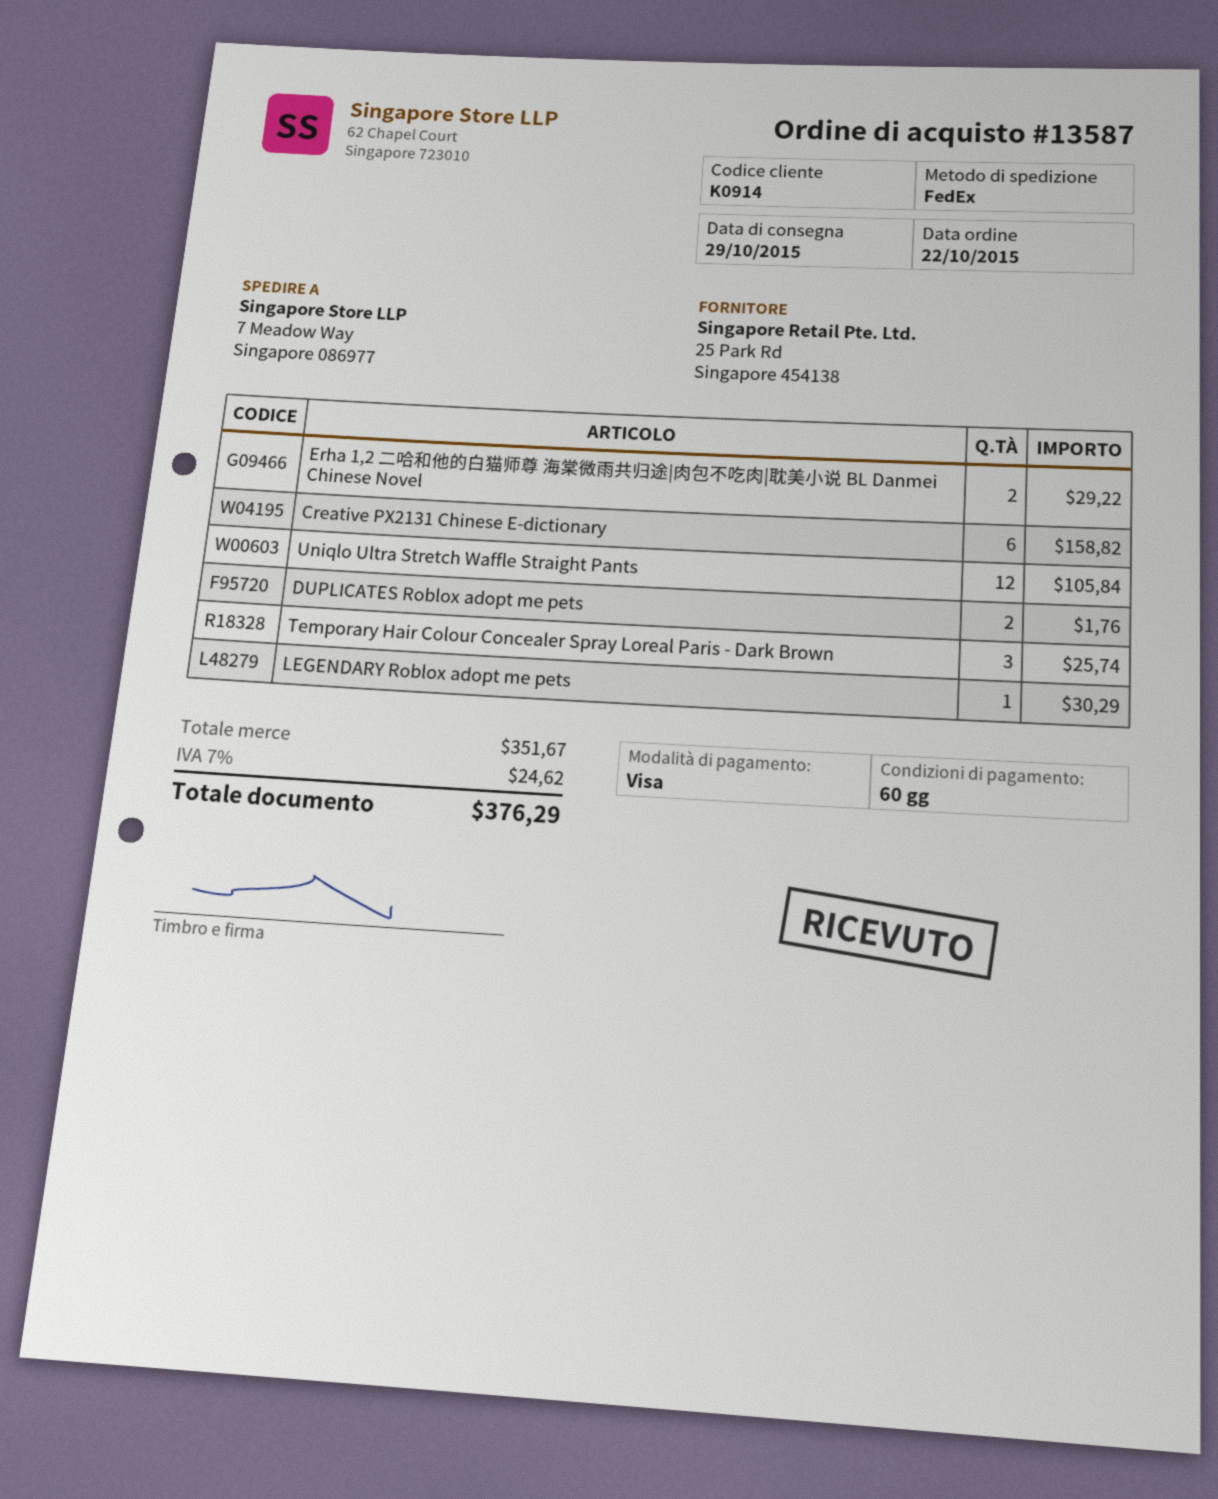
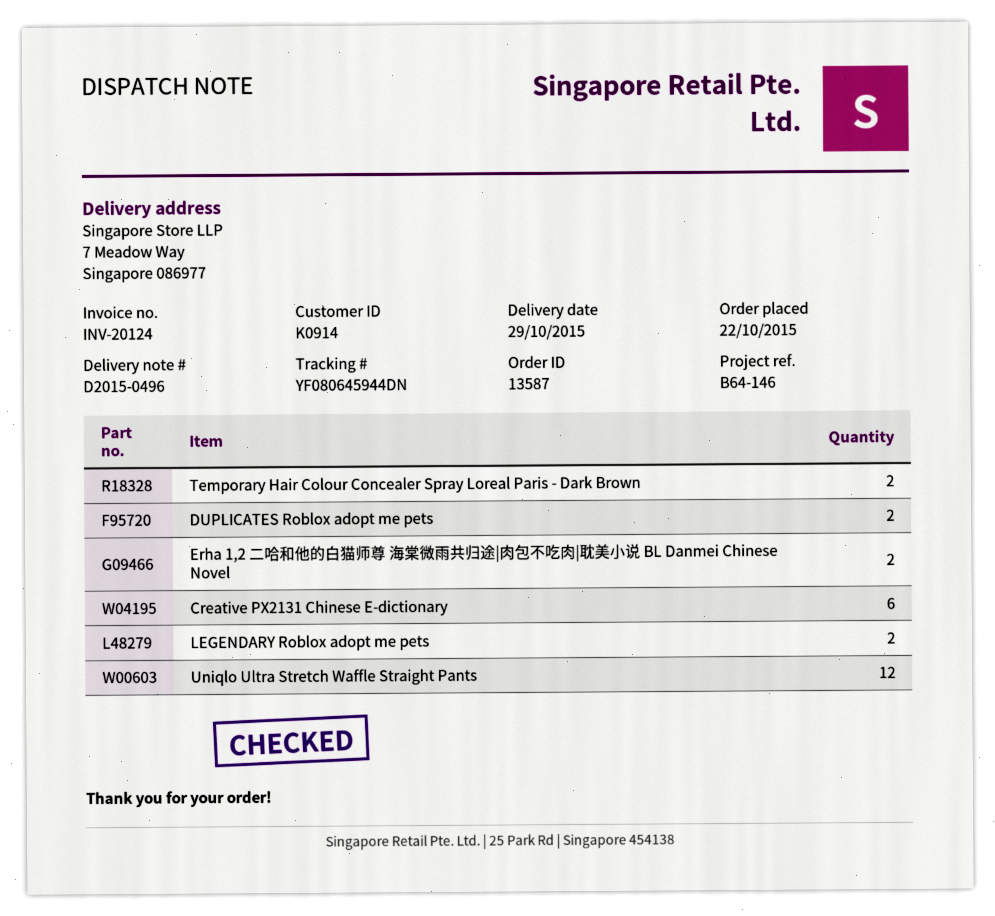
Temporary Hair Colour Concealer Spray Loreal Paris - Dark Brown: 3 -> 2
LEGENDARY Roblox adopt me pets: 1 -> 2

